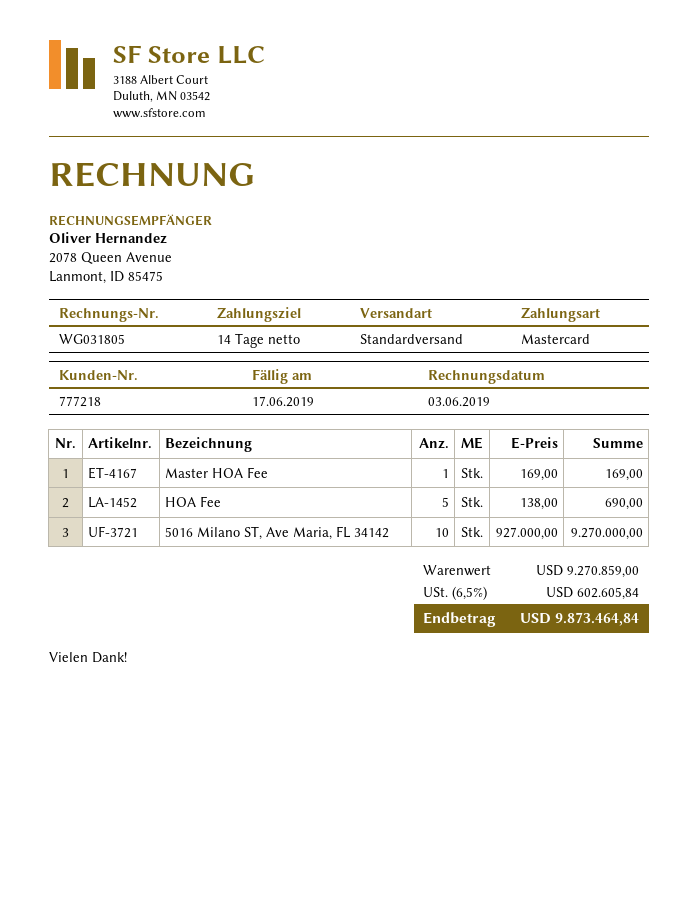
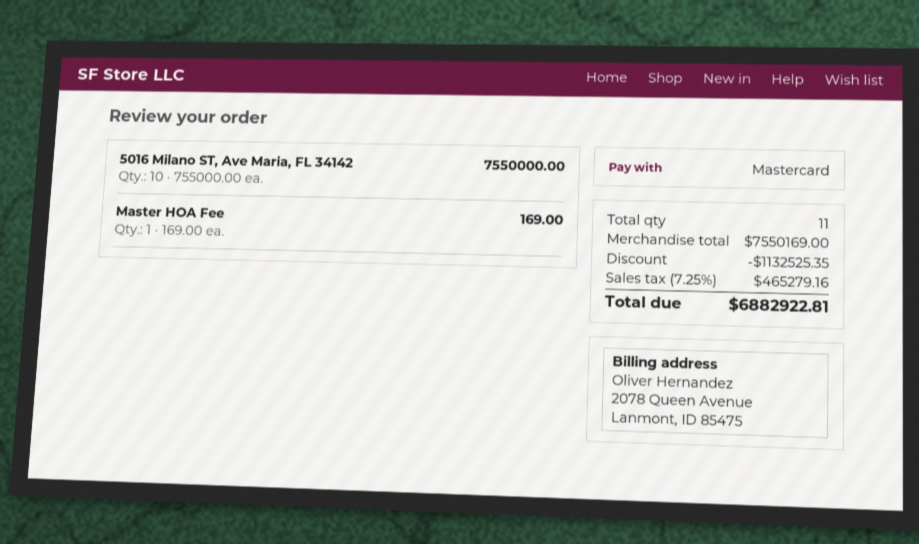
HOA Fee: 5 x 138.00 = 690.00 -> none
5016 Milano ST, Ave Maria, FL 34142: 10 x 927000.00 = 9270000.00 -> 10 x 755000.00 = 7550000.00
subtotal: 9270859.00 -> 7550169.00
discount: none -> 1132525.35
tax: 6.5% = 602605.84 -> 7.25% = 465279.16
total: 9873464.84 -> 6882922.81

